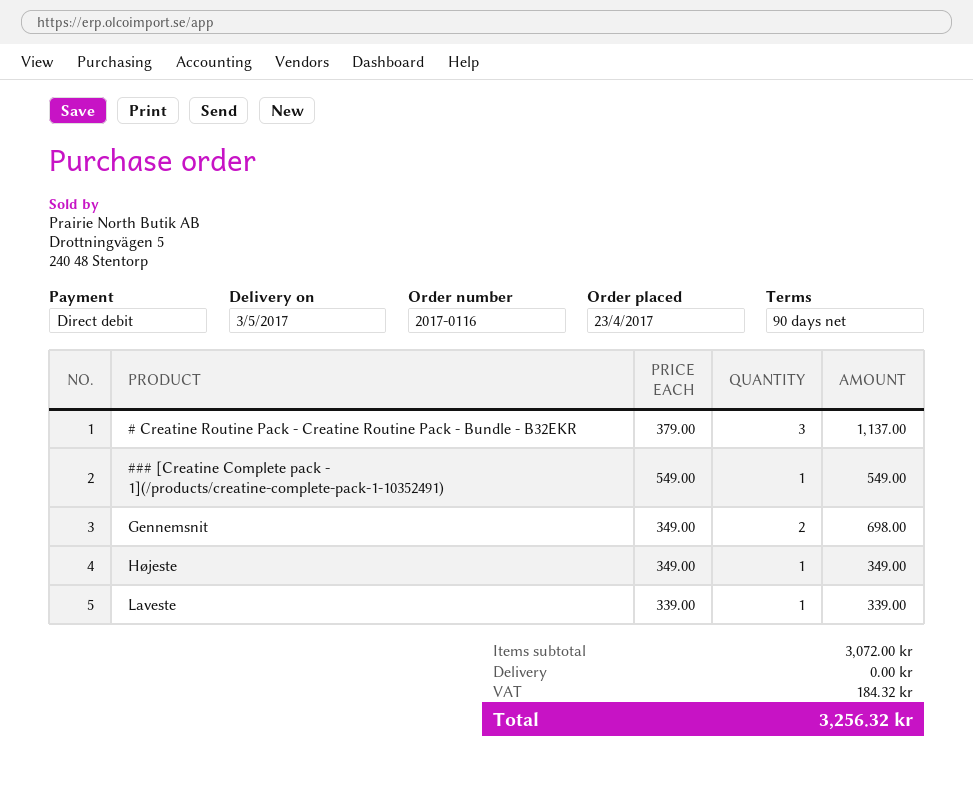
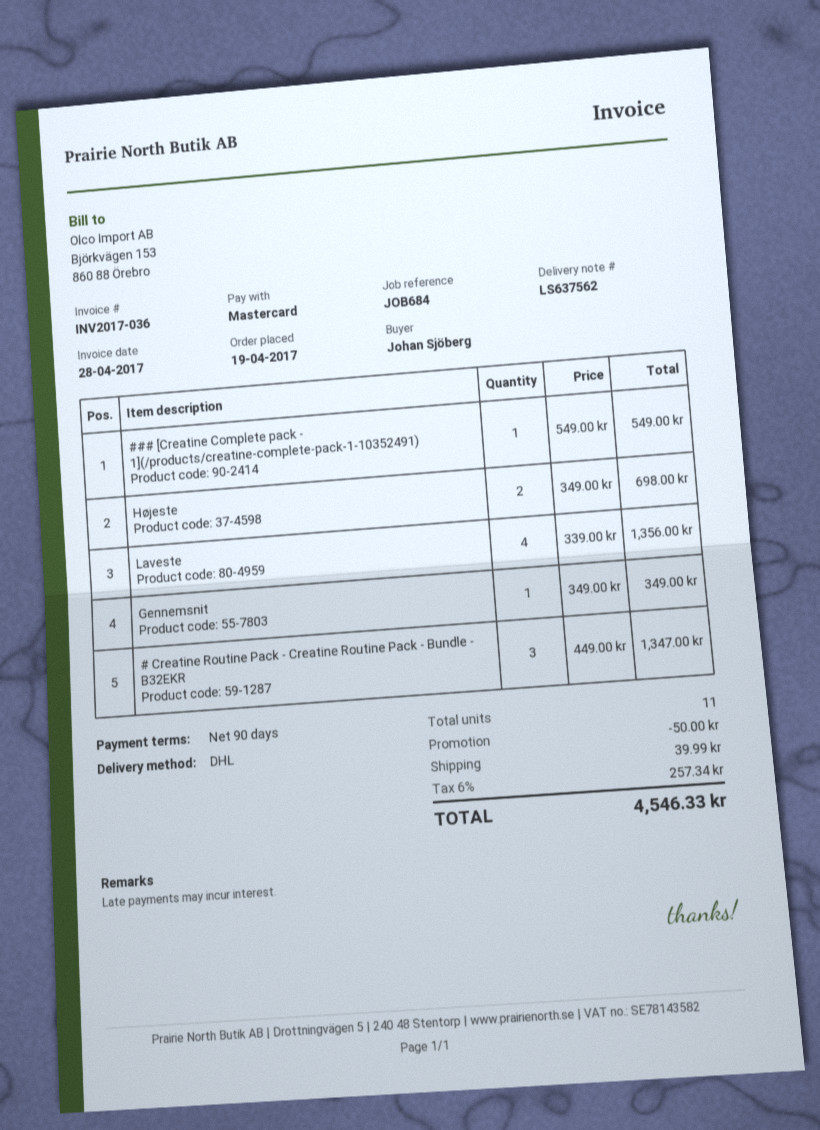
order date: 2017-04-23 -> 2017-04-19
payment method: direct debit -> Mastercard
# Creatine Routine Pack - Creatine Routine Pack - Bundle - B32EKR: 3 x 379.00 = 1137.00 -> 3 x 449.00 = 1347.00
Gennemsnit: 2 x 349.00 = 698.00 -> 1 x 349.00 = 349.00
Højeste: 1 x 349.00 = 349.00 -> 2 x 349.00 = 698.00
Laveste: 1 x 339.00 = 339.00 -> 4 x 339.00 = 1356.00
discount: none -> 50.00
shipping: 0.00 -> 39.99
tax: 184.32 -> 257.34
total: 3256.32 -> 4546.33

